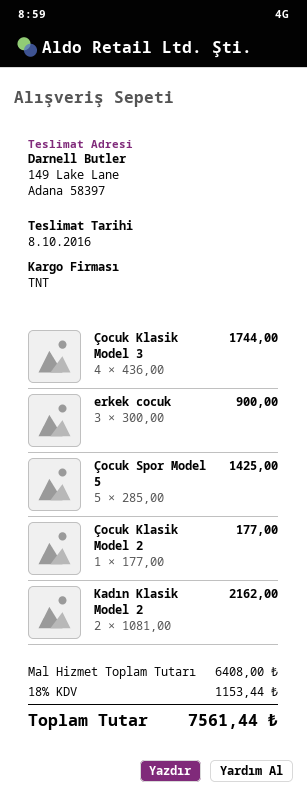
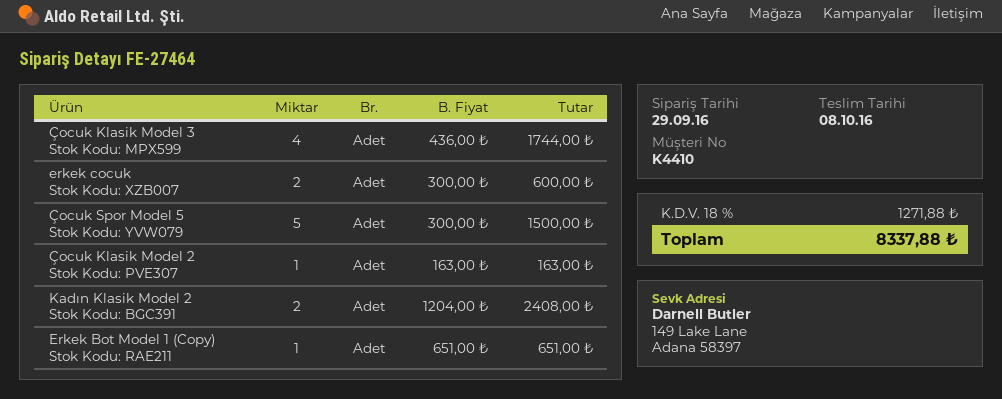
erkek cocuk: 3 x 300.00 = 900.00 -> 2 x 300.00 = 600.00
Çocuk Spor Model 5: 5 x 285.00 = 1425.00 -> 5 x 300.00 = 1500.00
Çocuk Klasik Model 2: 1 x 177.00 = 177.00 -> 1 x 163.00 = 163.00
Kadın Klasik Model 2: 2 x 1081.00 = 2162.00 -> 2 x 1204.00 = 2408.00
Erkek Bot Model 1 (Copy): none -> 1 x 651.00 = 651.00
tax: 18% = 1153.44 -> 18% = 1271.88
total: 7561.44 -> 8337.88

